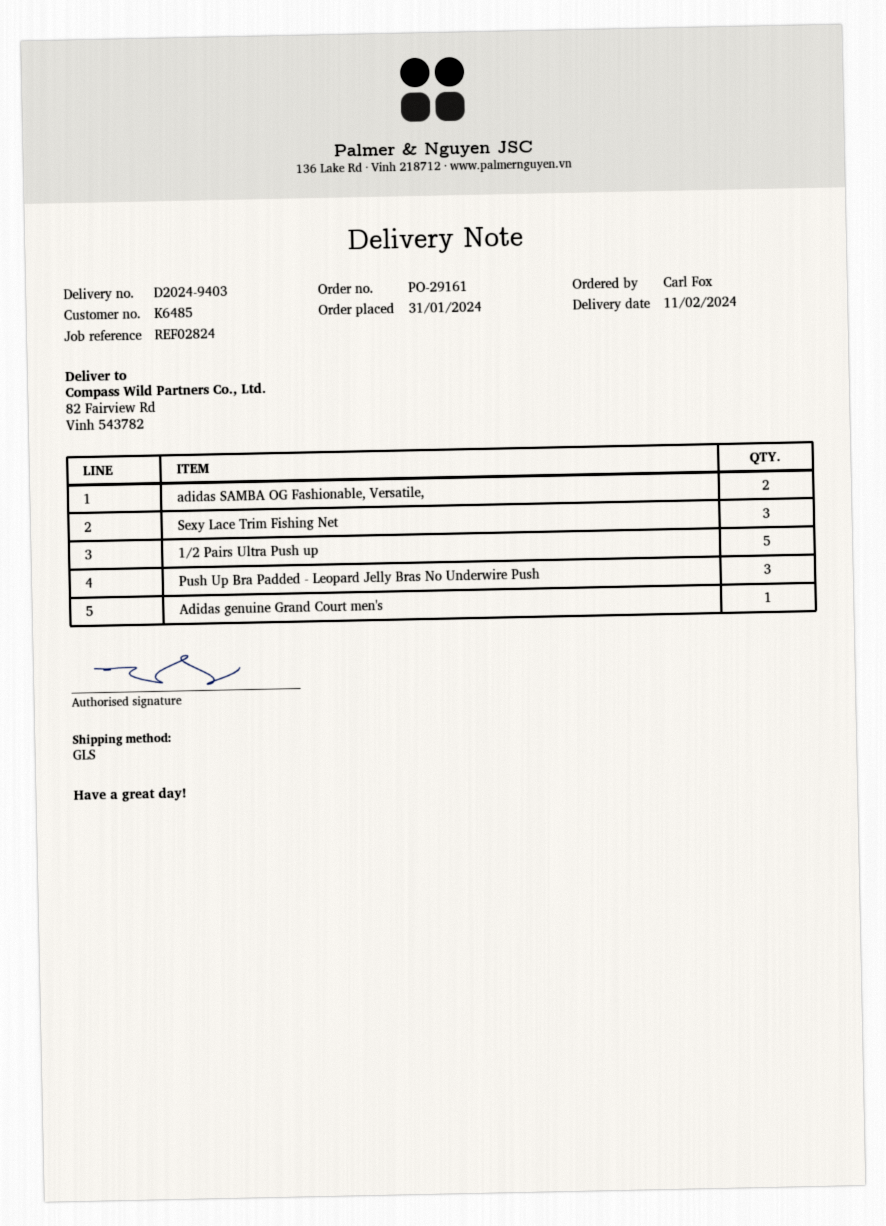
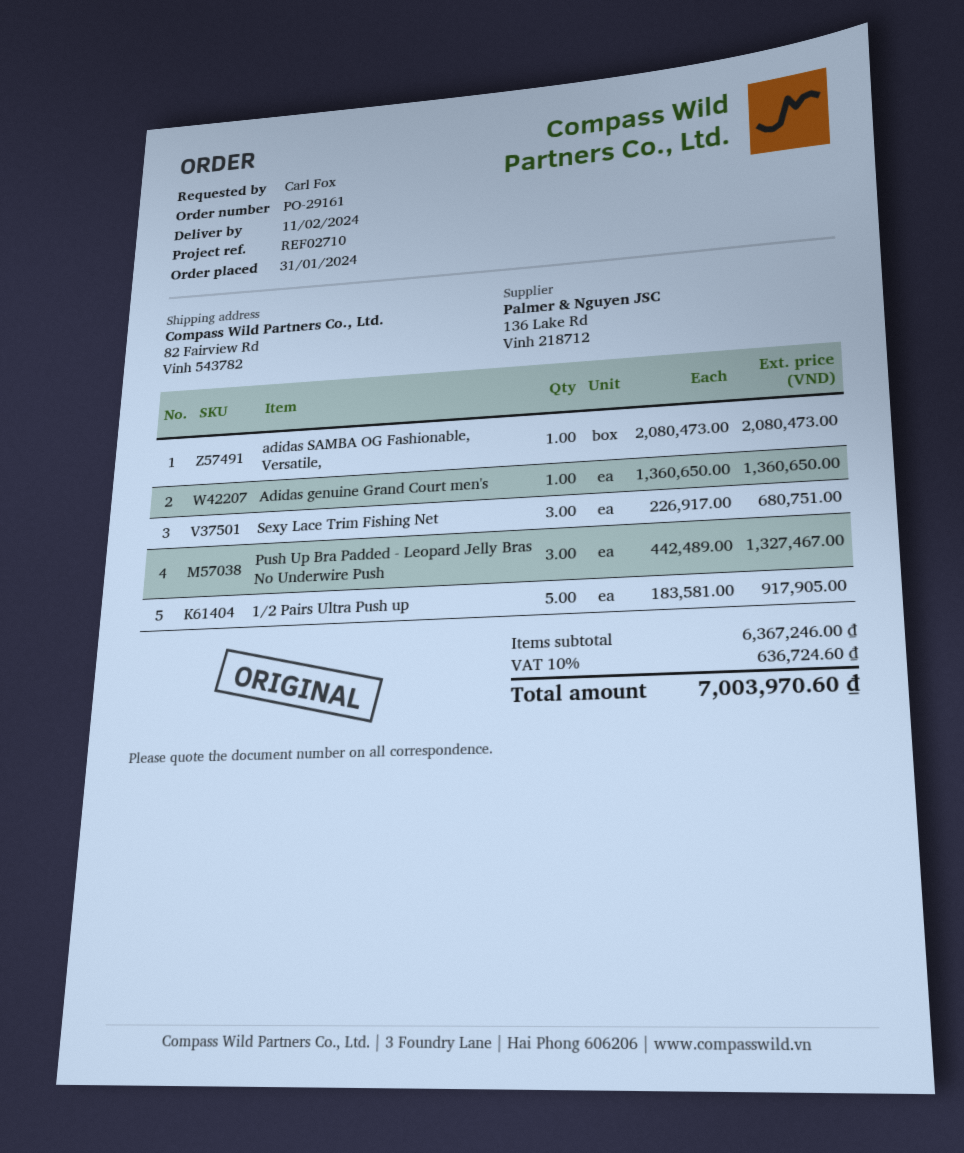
reference: REF02824 -> REF02710
adidas SAMBA OG Fashionable, Versatile,: 2 -> 1

